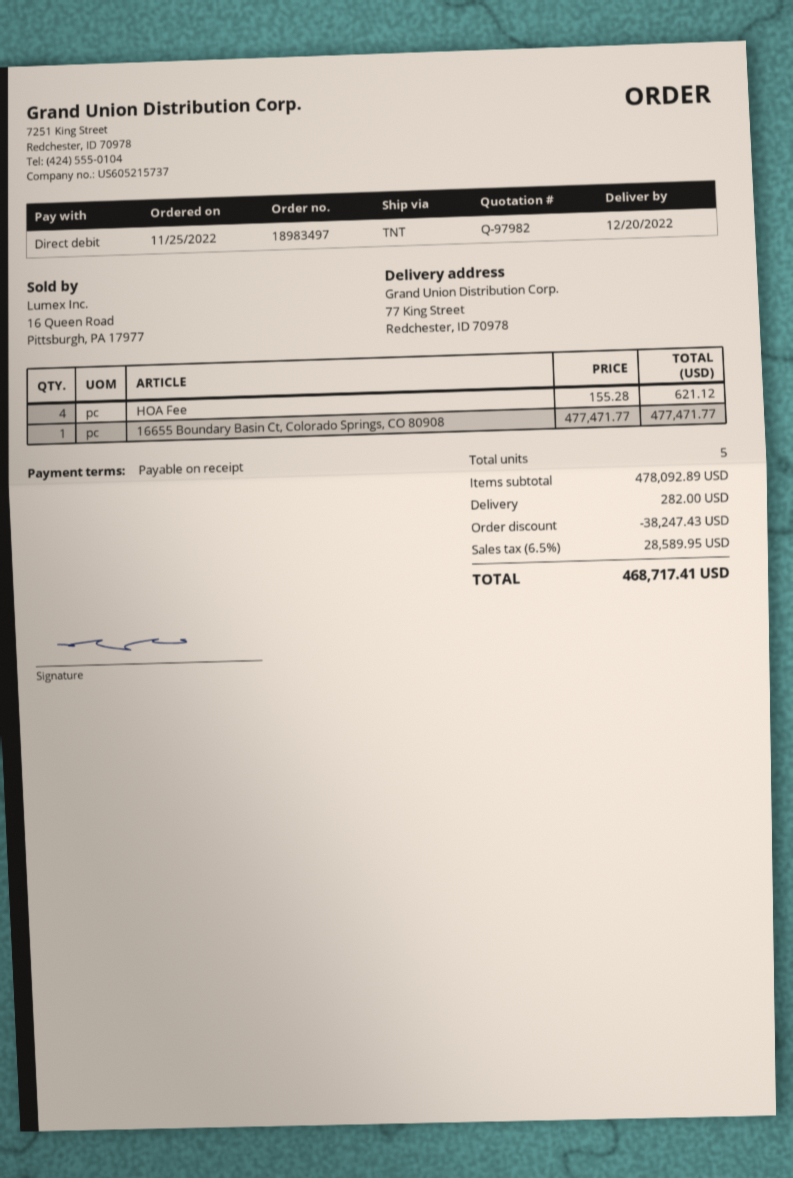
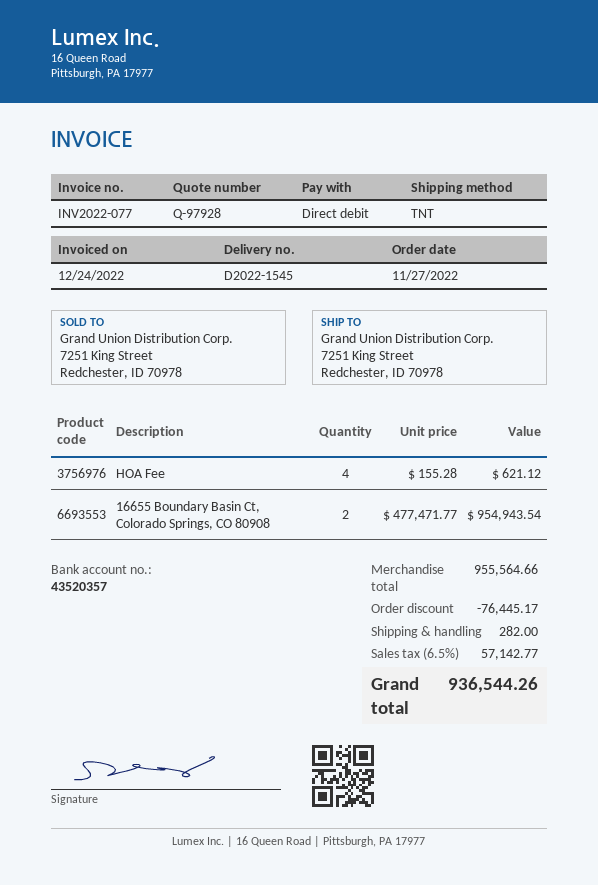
quote number: Q-97982 -> Q-97928
order date: 2022-11-25 -> 2022-11-27
ship to: 77 King Street, Redchester, ID 70978 -> 7251 King Street, Redchester, ID 70978
16655 Boundary Basin Ct, Colorado Springs, CO 80908: 1 x 477471.77 = 477471.77 -> 2 x 477471.77 = 954943.54
subtotal: 478092.89 -> 955564.66
discount: 38247.43 -> 76445.17
tax: 6.5% = 28589.95 -> 6.5% = 57142.77
total: 468717.41 -> 936544.26

